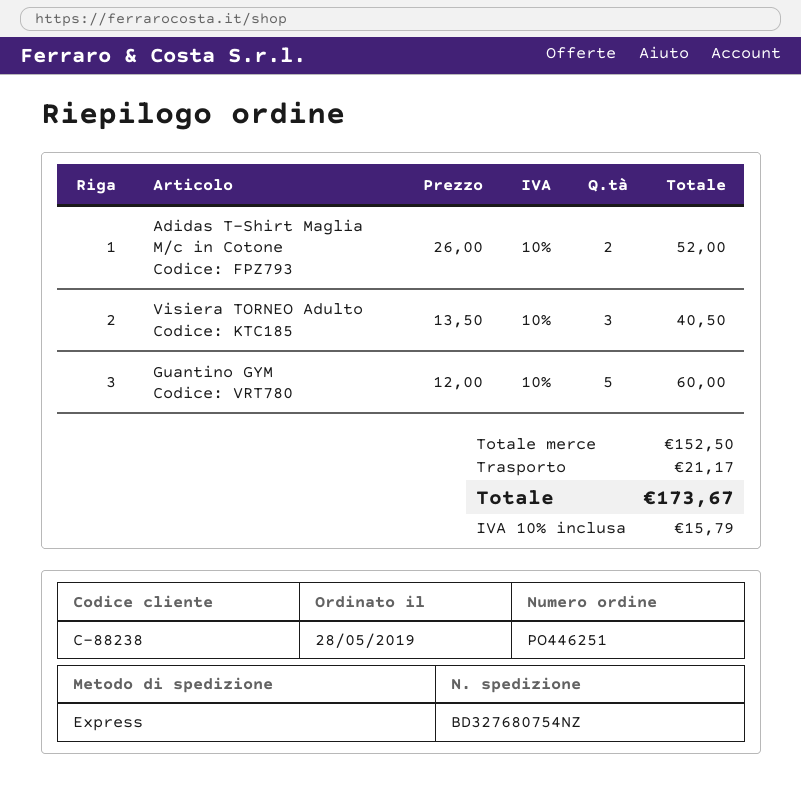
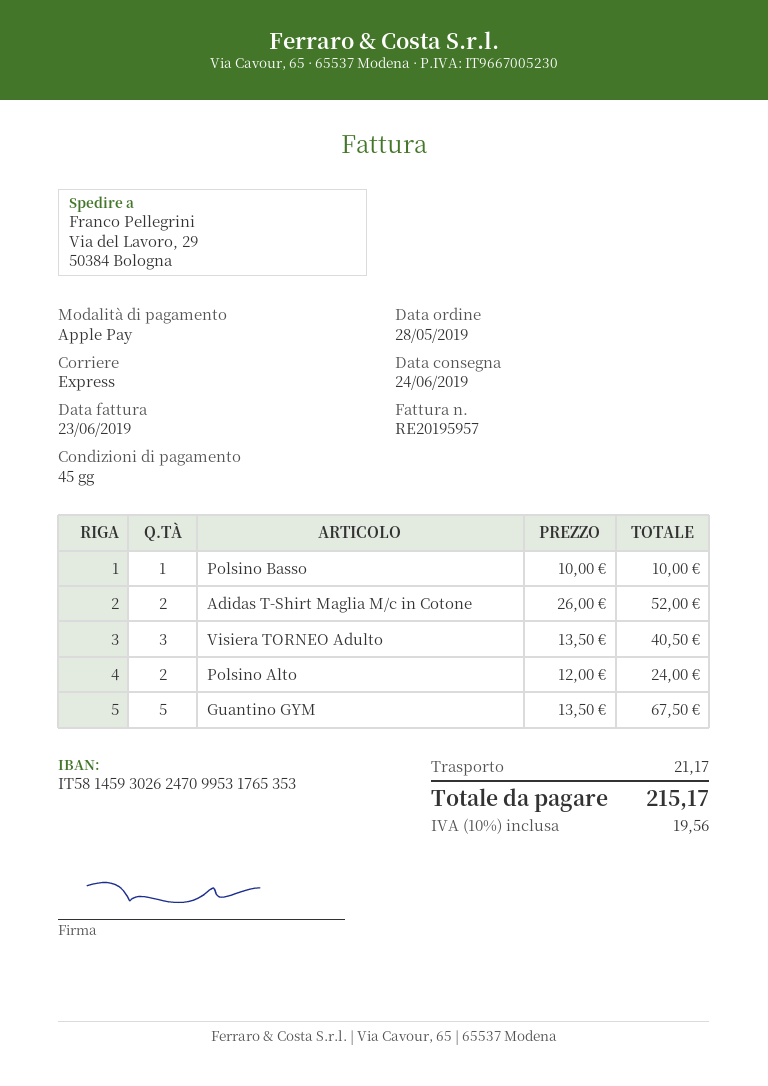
Guantino GYM: 5 x 12.00 = 60.00 -> 5 x 13.50 = 67.50
Polsino Basso: none -> 1 x 10.00 = 10.00
Polsino Alto: none -> 2 x 12.00 = 24.00
tax: 10% = 15.79 -> 10% = 19.56
total: 173.67 -> 215.17

